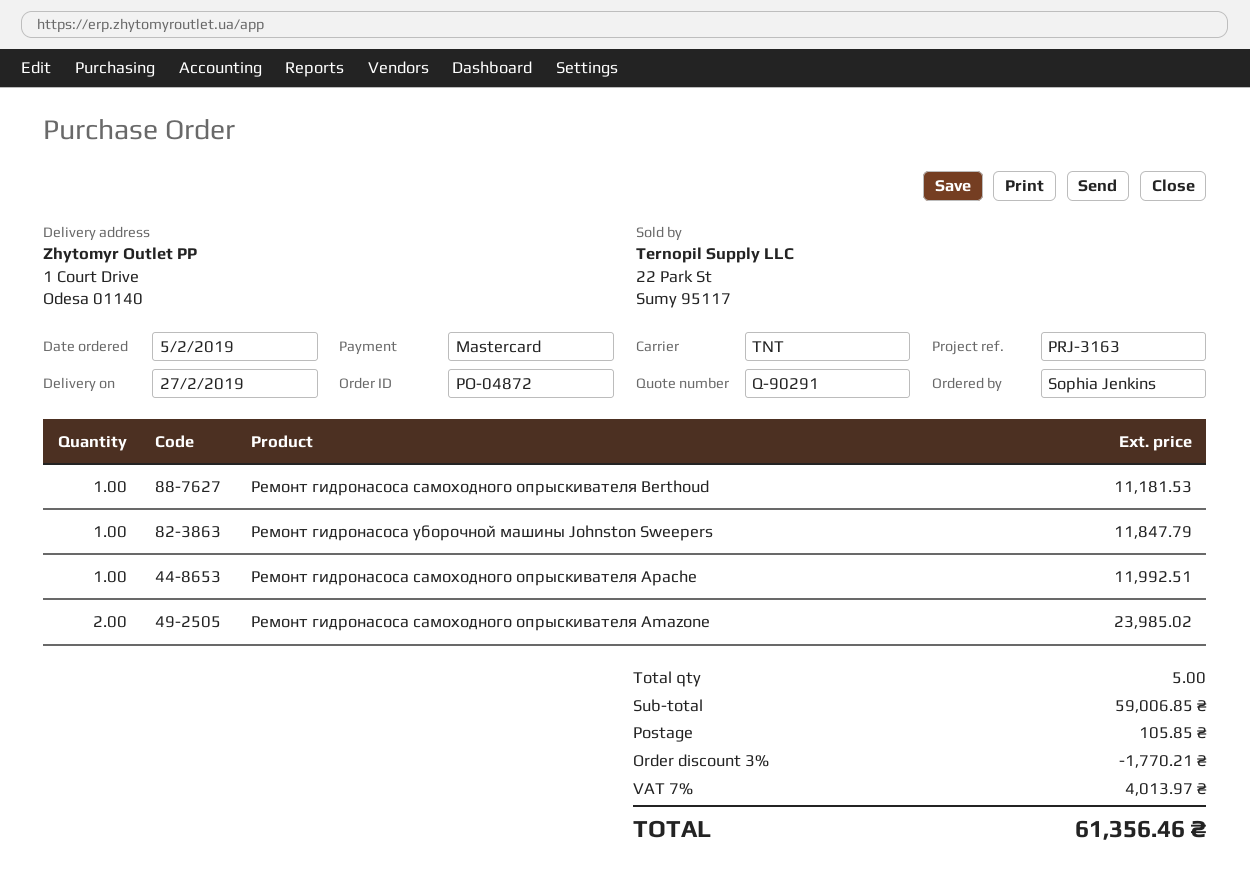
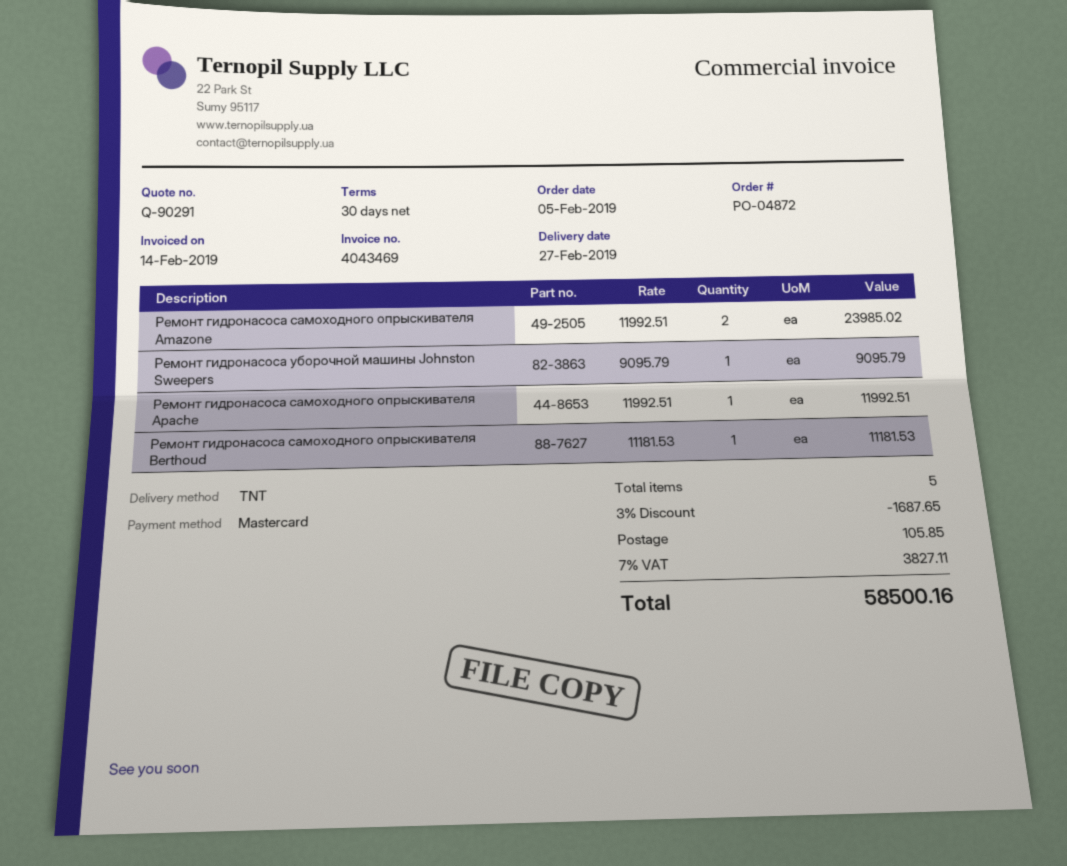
Ремонт гидронасоса уборочной машины Johnston Sweepers: 1 for 11847.79 -> 1 for 9095.79
discount: 3% = 1770.21 -> 3% = 1687.65
tax: 7% = 4013.97 -> 7% = 3827.11
total: 61356.46 -> 58500.16

